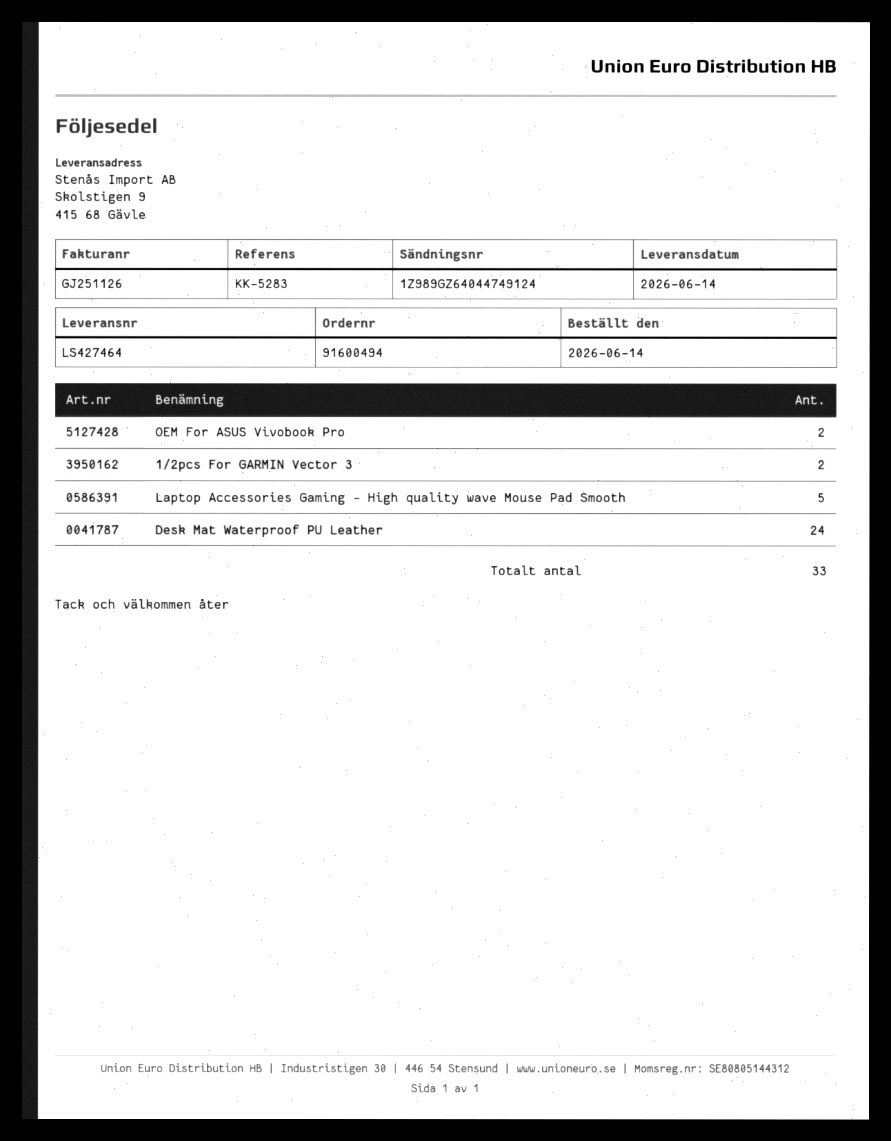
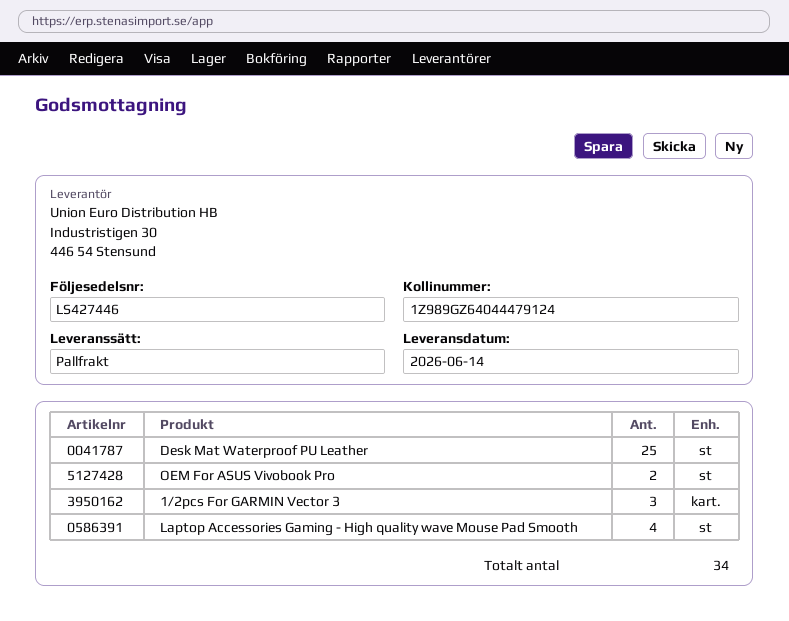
delivery note number: LS427464 -> LS427446
tracking number: 1Z989GZ64044749124 -> 1Z989GZ64044479124
1/2pcs For GARMIN Vector 3: 2 -> 3
Laptop Accessories Gaming - High quality wave Mouse Pad Smooth: 5 -> 4
Desk Mat Waterproof PU Leather: 24 -> 25
total quantity: 33 -> 34

